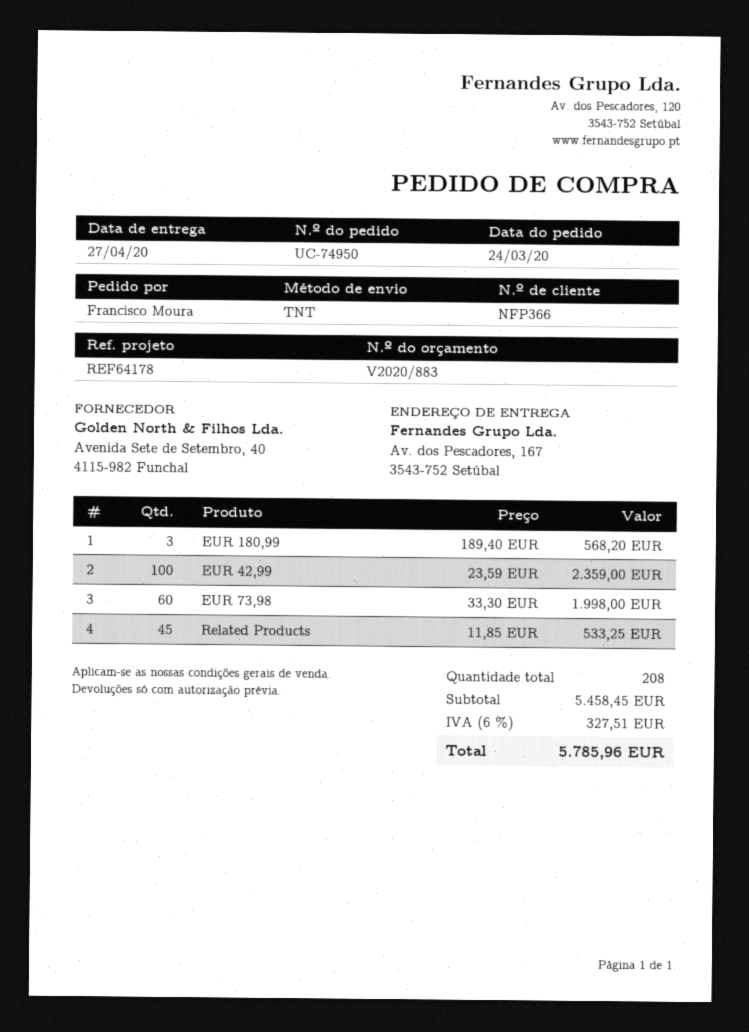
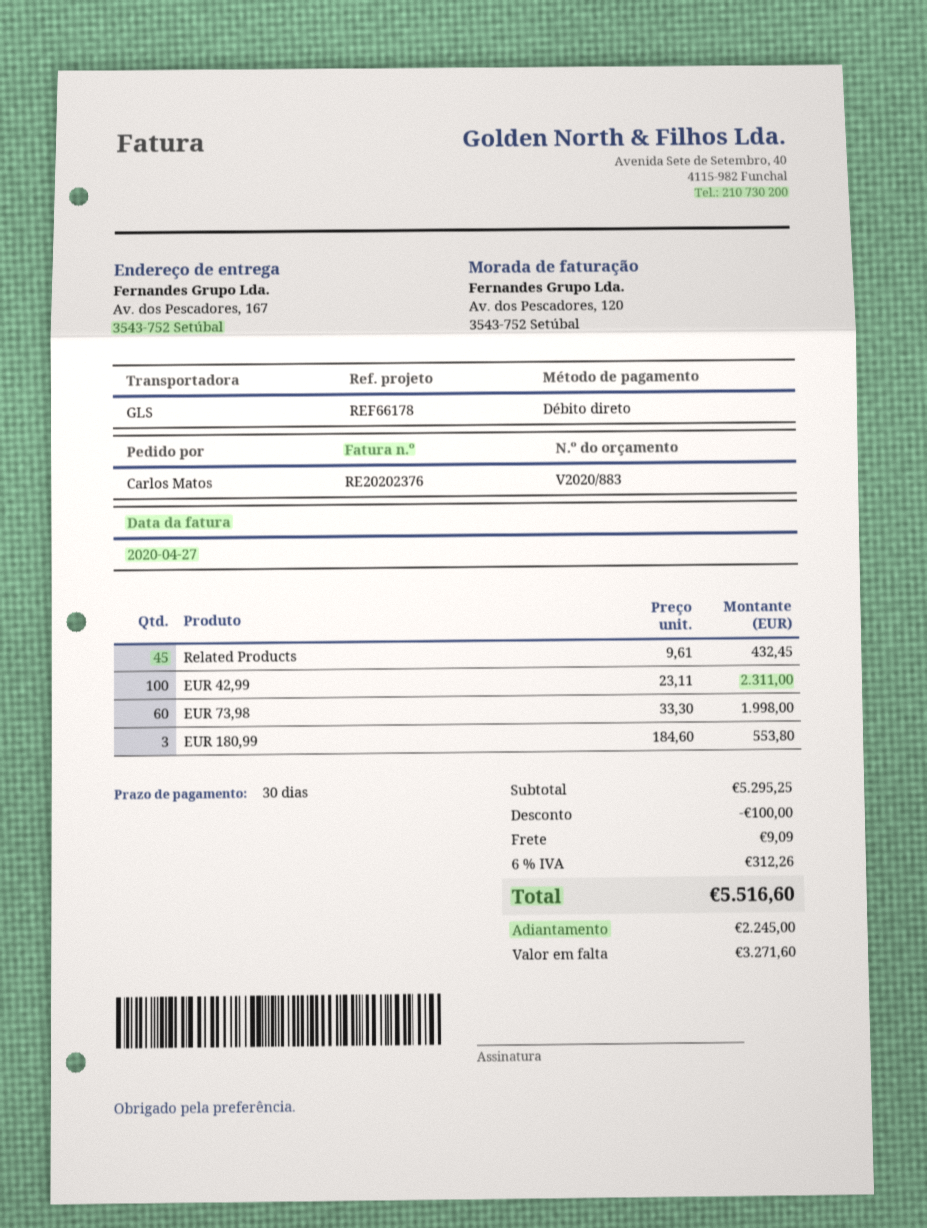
reference: REF64178 -> REF66178
ordered by: Francisco Moura -> Carlos Matos
shipping method: TNT -> GLS
EUR 180,99: 3 x 189.40 = 568.20 -> 3 x 184.60 = 553.80
EUR 42,99: 100 x 23.59 = 2359.00 -> 100 x 23.11 = 2311.00
Related Products: 45 x 11.85 = 533.25 -> 45 x 9.61 = 432.45
subtotal: 5458.45 -> 5295.25
discount: none -> 100.00
shipping: none -> 9.09
tax: 6% = 327.51 -> 6% = 312.26
total: 5785.96 -> 5516.60

